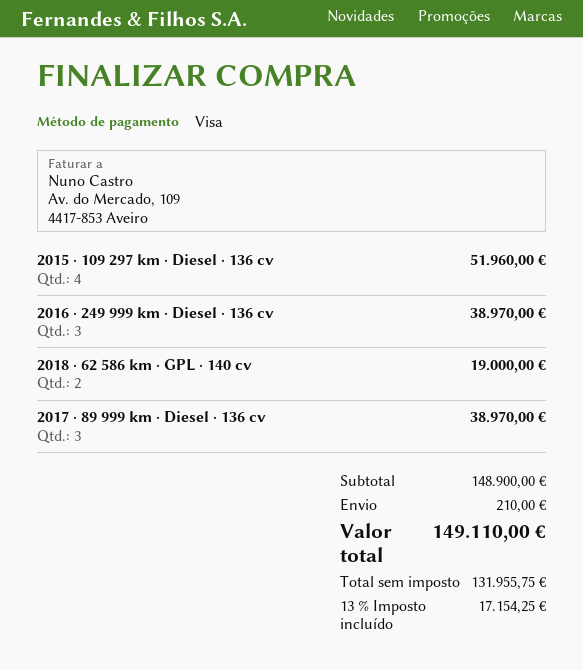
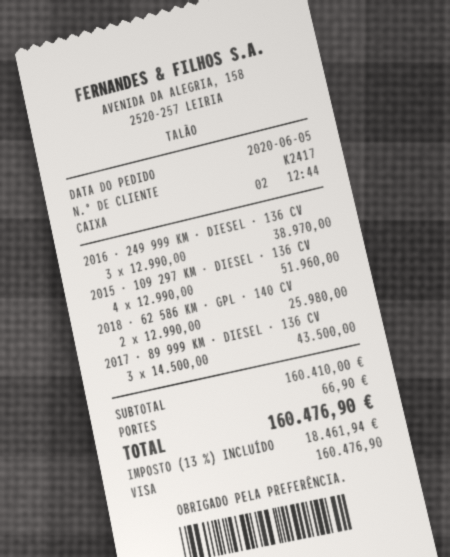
2018 · 62 586 km · GPL · 140 cv: 2 for 19000.00 -> 2 for 25980.00
2017 · 89 999 km · Diesel · 136 cv: 3 for 38970.00 -> 3 for 43500.00
subtotal: 148900.00 -> 160410.00
shipping: 210.00 -> 66.90
tax: 13% = 17154.25 -> 13% = 18461.94
total: 149110.00 -> 160476.90

